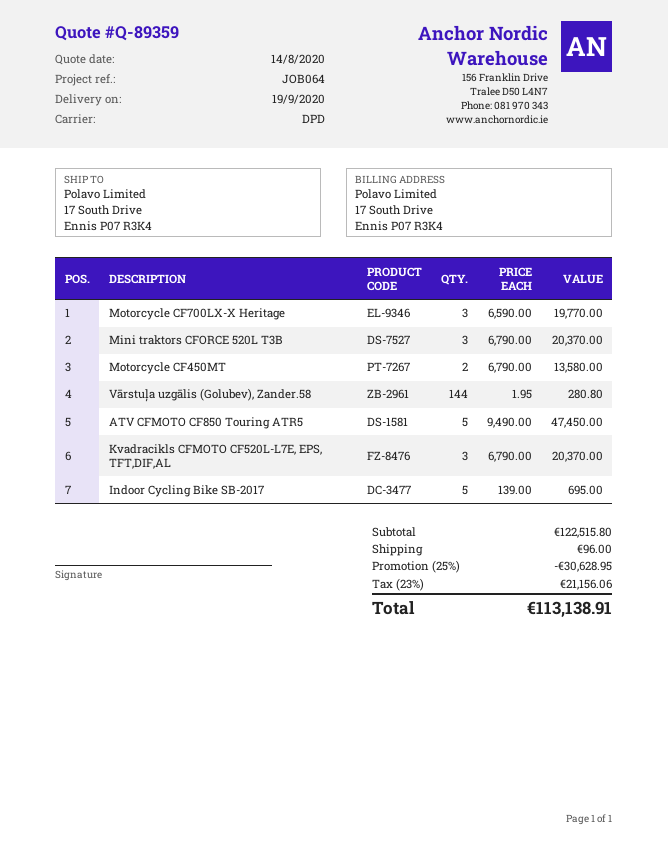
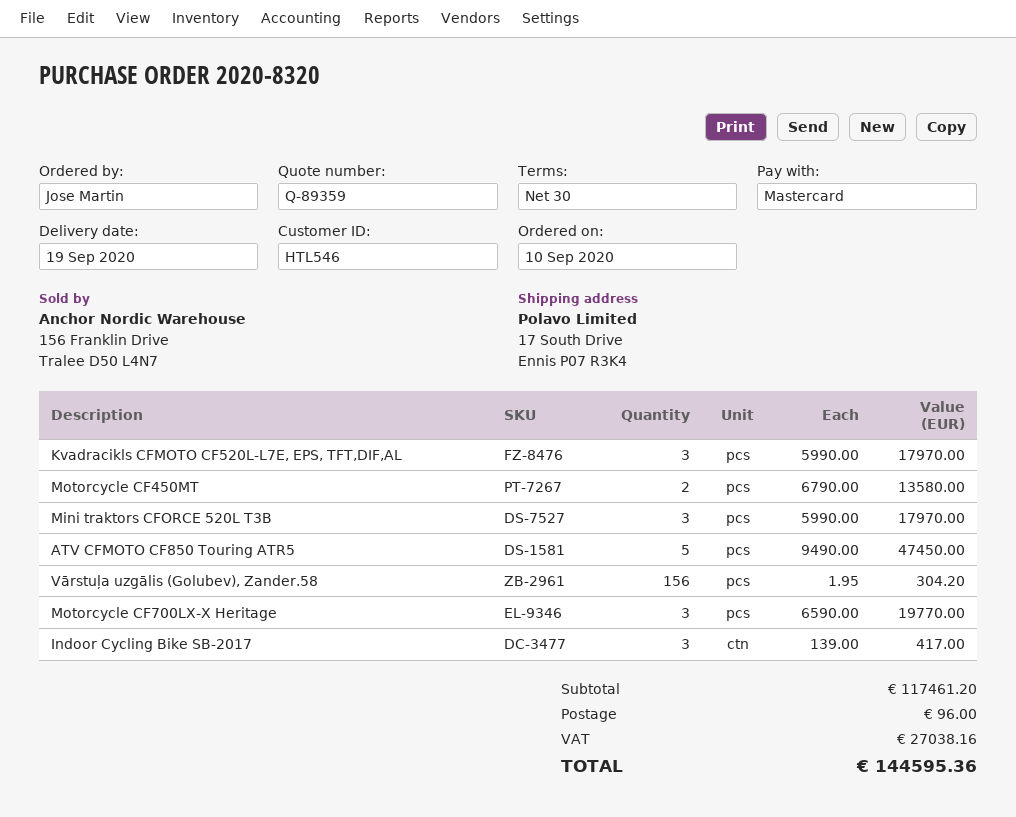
Mini traktors CFORCE 520L T3B: 3 x 6790.00 = 20370.00 -> 3 x 5990.00 = 17970.00
Vārstuļa uzgālis (Golubev), Zander.58: 144 x 1.95 = 280.80 -> 156 x 1.95 = 304.20
Kvadracikls CFMOTO CF520L-L7E, EPS, TFT,DIF,AL: 3 x 6790.00 = 20370.00 -> 3 x 5990.00 = 17970.00
Indoor Cycling Bike SB-2017: 5 x 139.00 = 695.00 -> 3 x 139.00 = 417.00
subtotal: 122515.80 -> 117461.20
discount: 25% = 30628.95 -> none
tax: 21156.06 -> 27038.16
total: 113138.91 -> 144595.36

